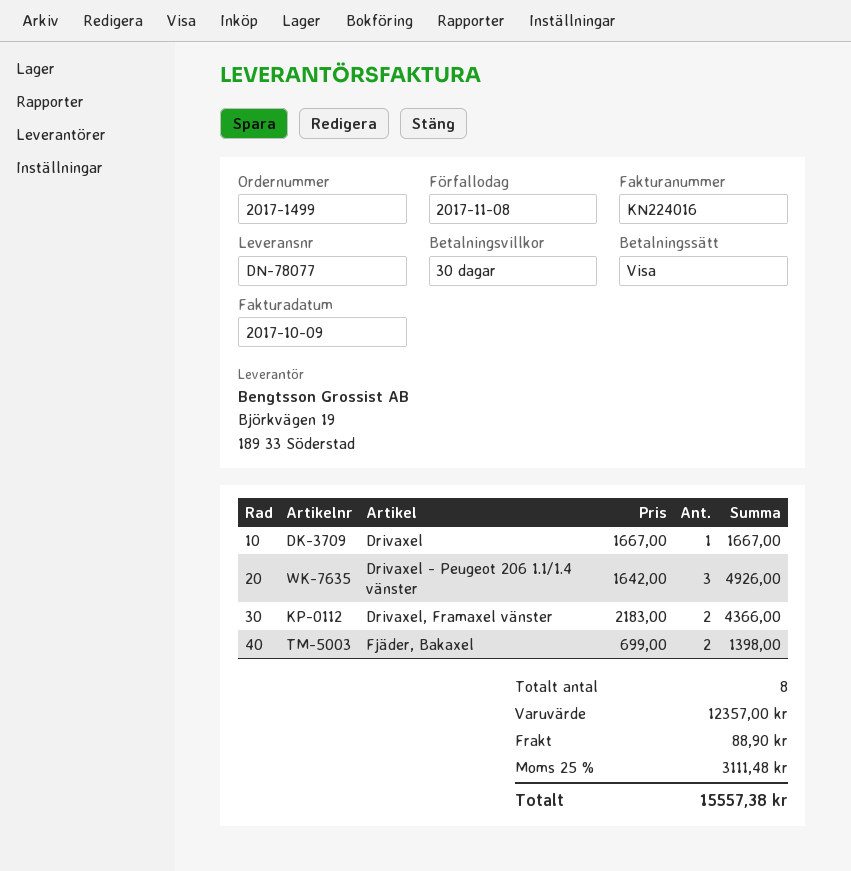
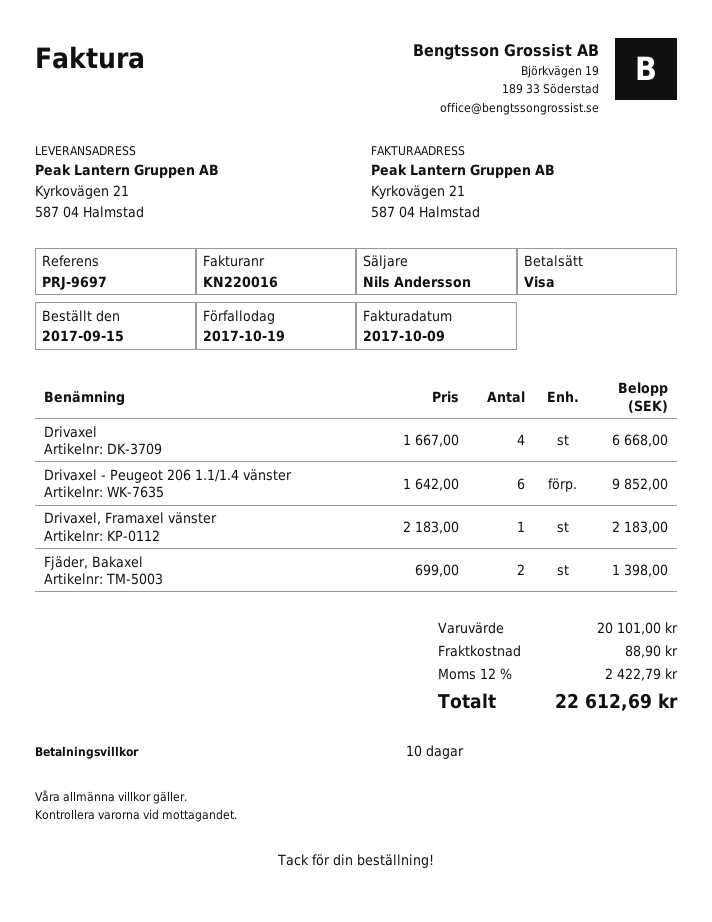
invoice number: KN224016 -> KN220016
payment terms: 30 days -> 10 days
due date: 2017-11-08 -> 2017-10-19
Drivaxel: 1 x 1667.00 = 1667.00 -> 4 x 1667.00 = 6668.00
Drivaxel - Peugeot 206 1.1/1.4 vänster: 3 x 1642.00 = 4926.00 -> 6 x 1642.00 = 9852.00
Drivaxel, Framaxel vänster: 2 x 2183.00 = 4366.00 -> 1 x 2183.00 = 2183.00
subtotal: 12357.00 -> 20101.00
tax: 25% = 3111.48 -> 12% = 2422.79
total: 15557.38 -> 22612.69

